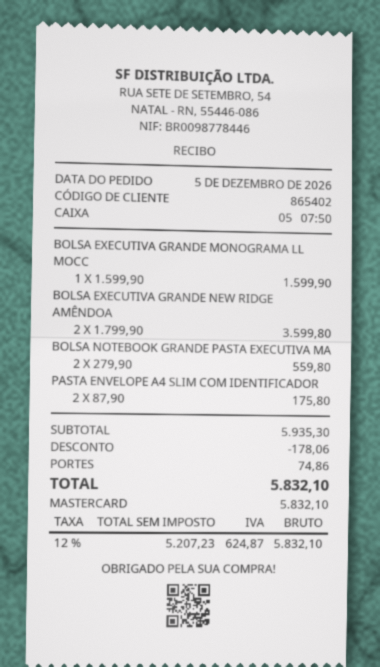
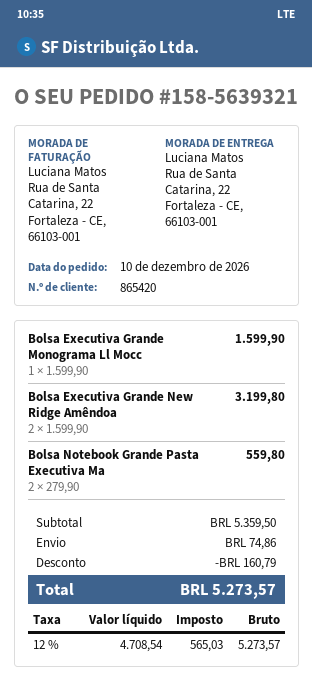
order date: 2026-12-05 -> 2026-12-10
customer number: 865402 -> 865420
BOLSA EXECUTIVA GRANDE NEW RIDGE AMÊNDOA: 2 x 1799.90 = 3599.80 -> 2 x 1599.90 = 3199.80
PASTA ENVELOPE A4 SLIM COM IDENTIFICADOR: 2 x 87.90 = 175.80 -> none
subtotal: 5935.30 -> 5359.50
discount: 178.06 -> 160.79
net: 5207.23 -> 4708.54
tax: 12% = 624.87 -> 12% = 565.03
total: 5832.10 -> 5273.57

